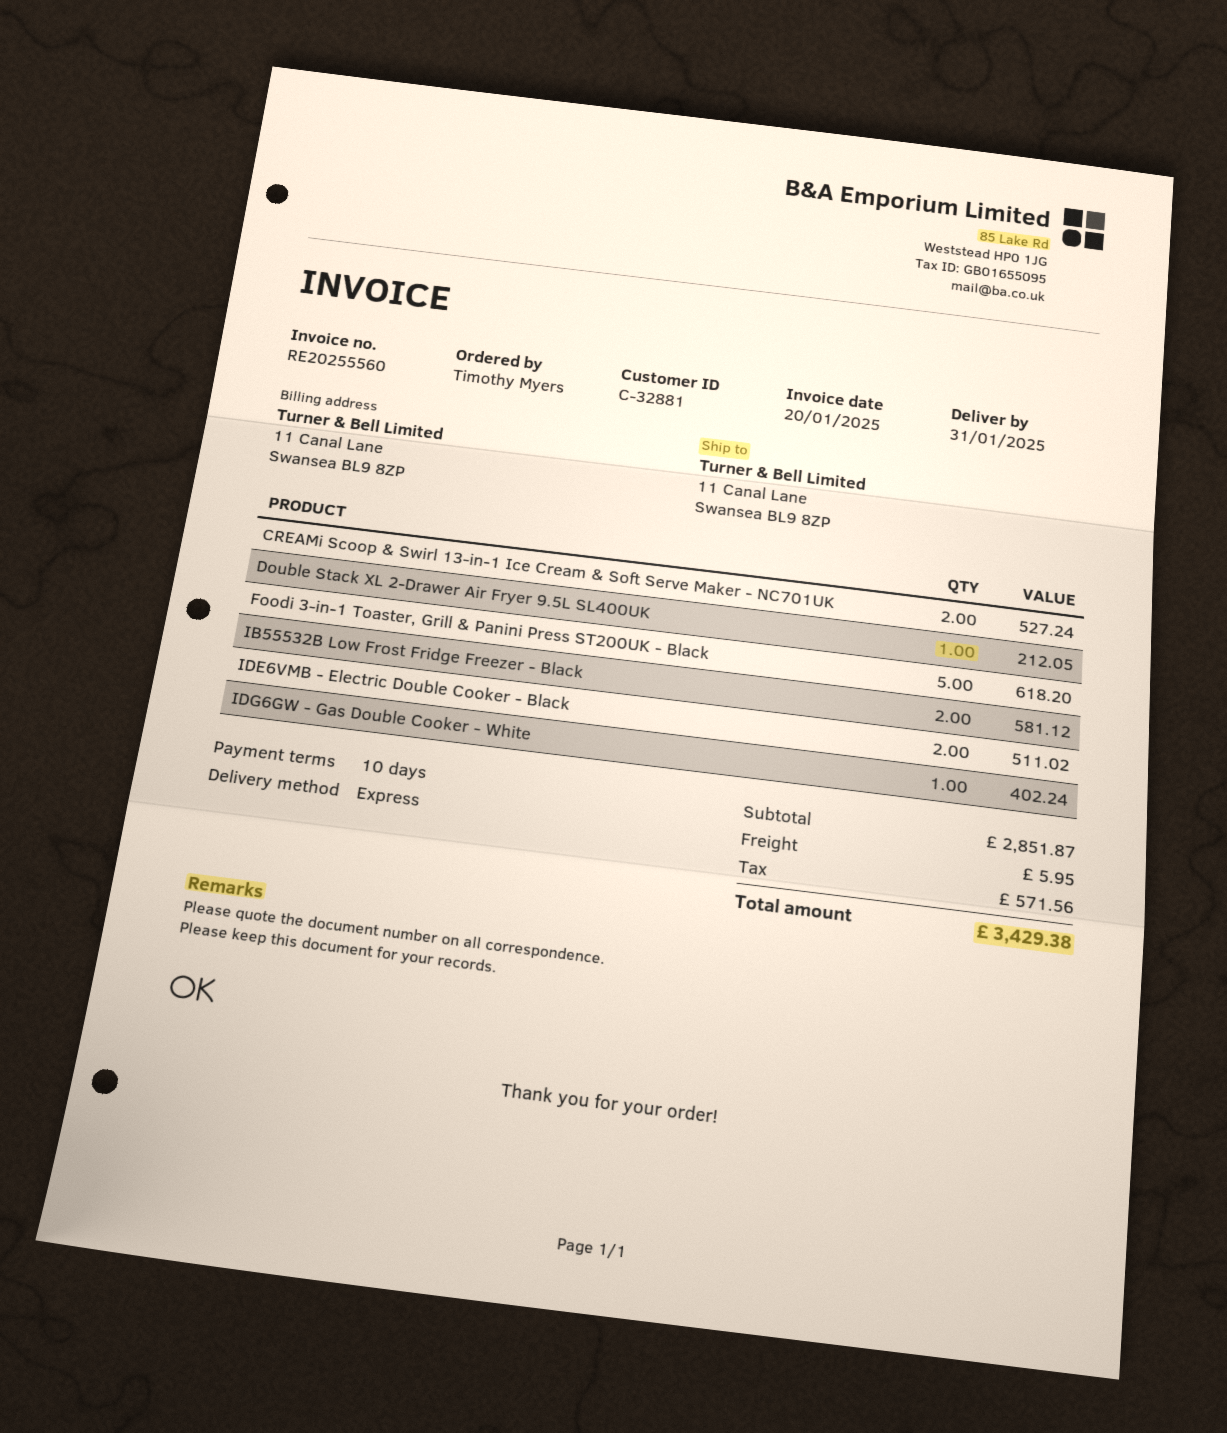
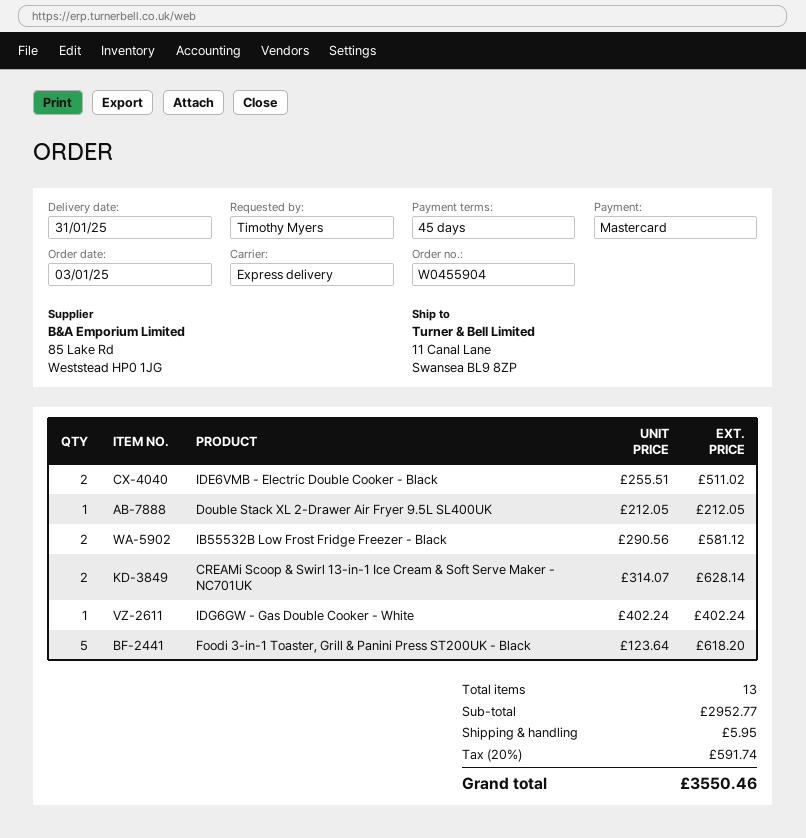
payment terms: 10 days -> 45 days
CREAMi Scoop & Swirl 13-in-1 Ice Cream & Soft Serve Maker - NC701UK: 2 for 527.24 -> 2 for 628.14
subtotal: 2851.87 -> 2952.77
tax: 571.56 -> 591.74
total: 3429.38 -> 3550.46

